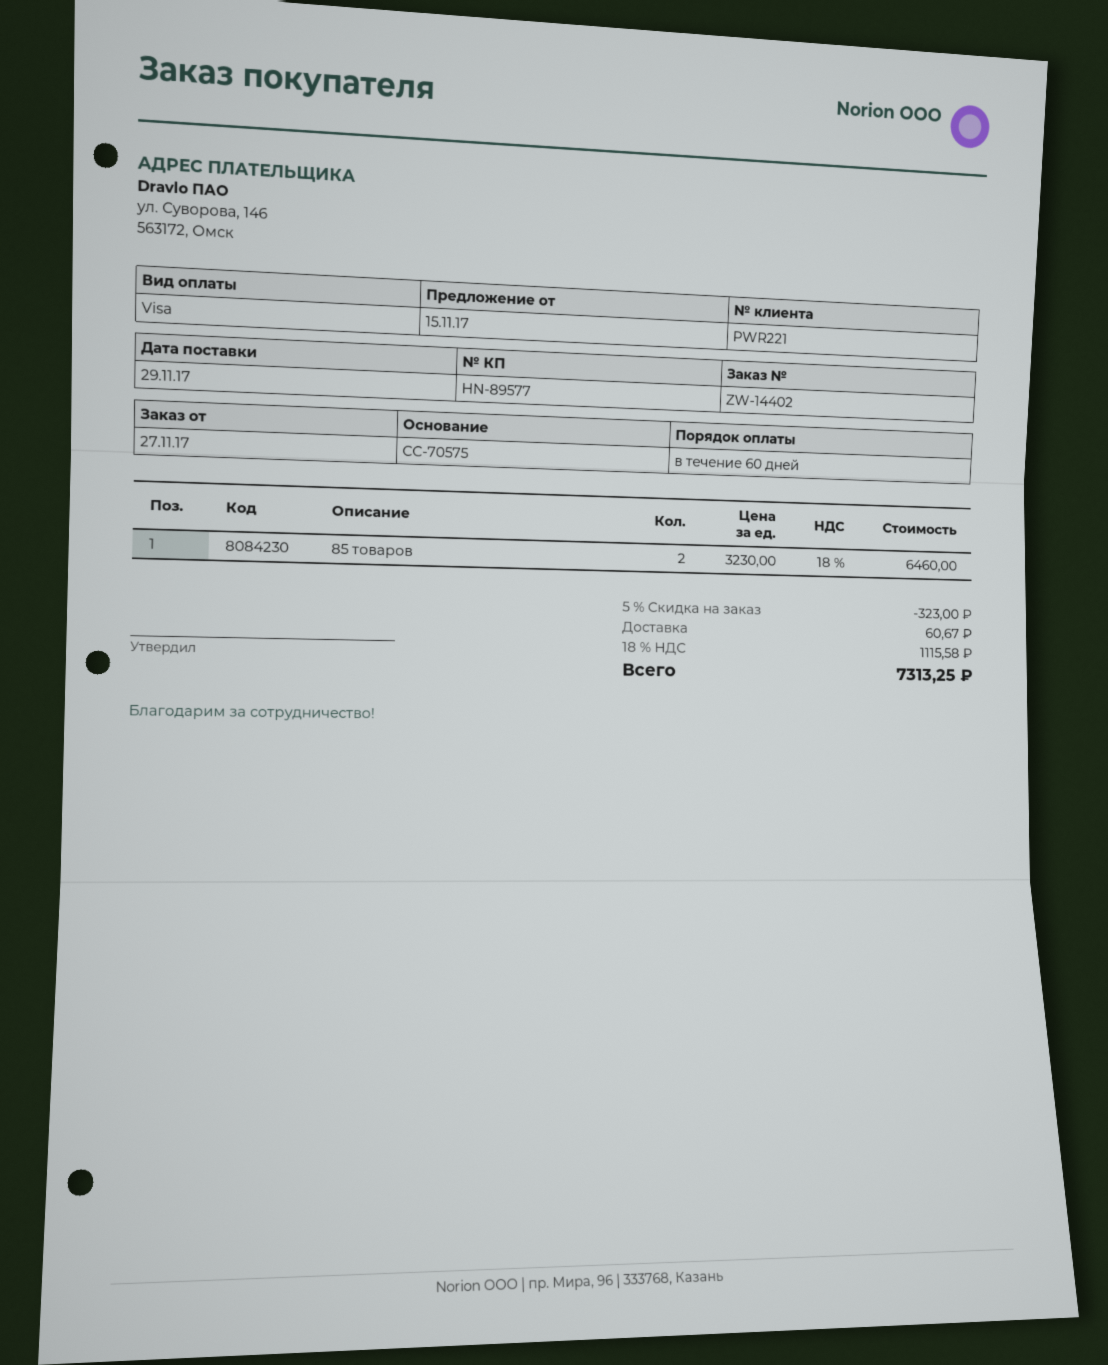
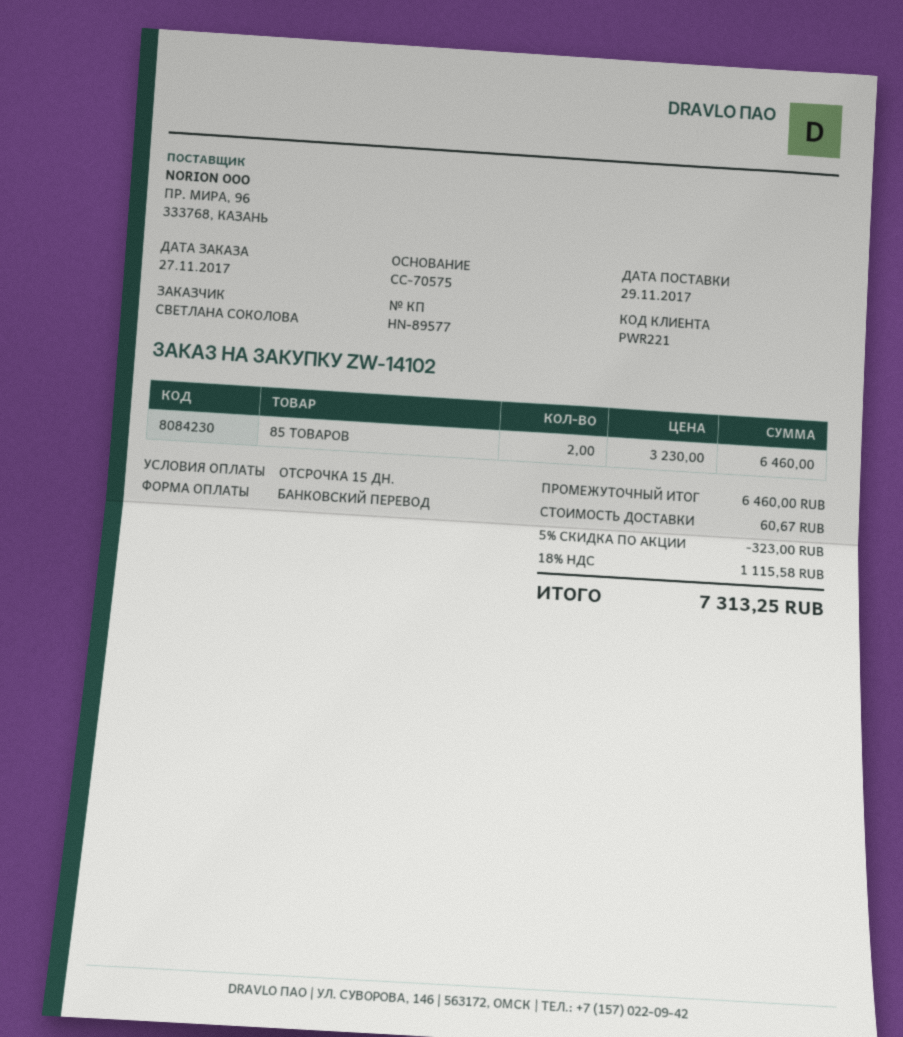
order number: ZW-14402 -> ZW-14102
payment terms: 60 days -> 15 days
payment method: Visa -> bank transfer

